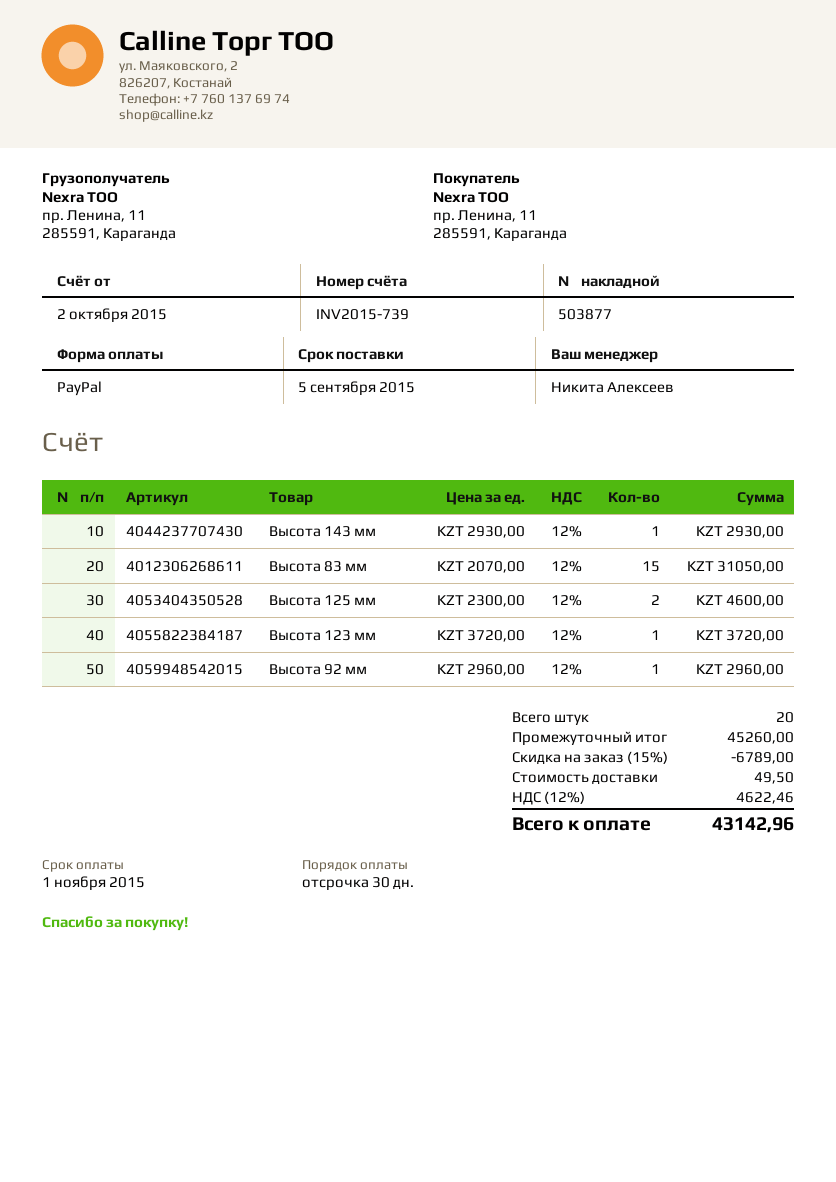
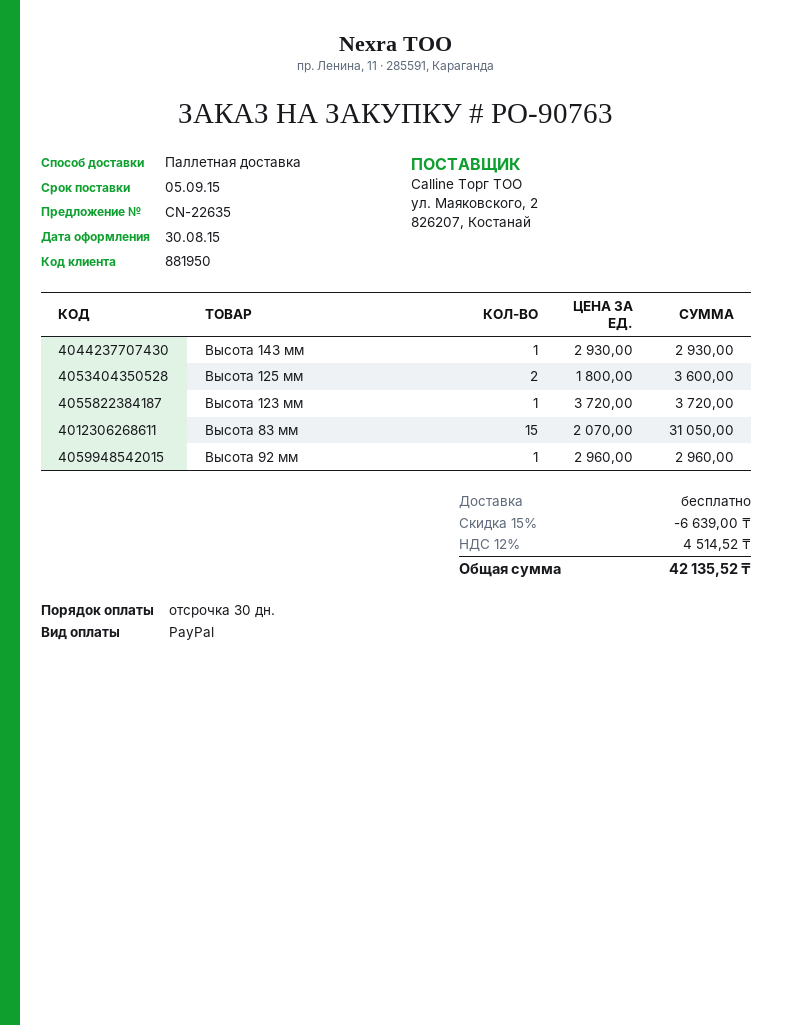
Высота 125 мм: 2 x 2300.00 = 4600.00 -> 2 x 1800.00 = 3600.00
discount: 15% = 6789.00 -> 15% = 6639.00
shipping: 49.50 -> 0.00
tax: 12% = 4622.46 -> 12% = 4514.52
total: 43142.96 -> 42135.52

